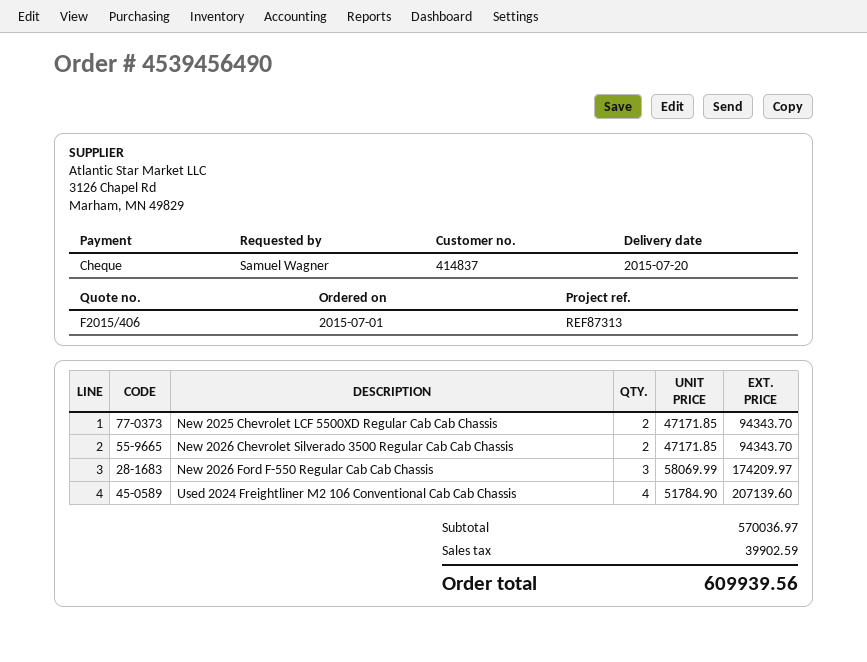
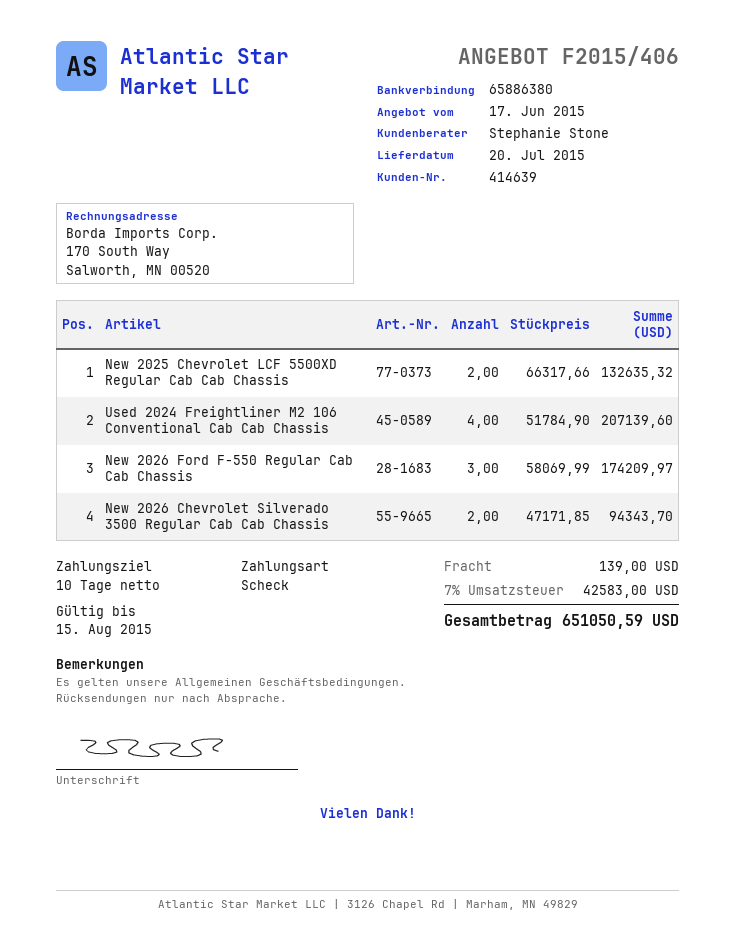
customer number: 414837 -> 414639
New 2025 Chevrolet LCF 5500XD Regular Cab Cab Chassis: 2 x 47171.85 = 94343.70 -> 2 x 66317.66 = 132635.32
shipping: none -> 139.00
tax: 39902.59 -> 42583.00
total: 609939.56 -> 651050.59

